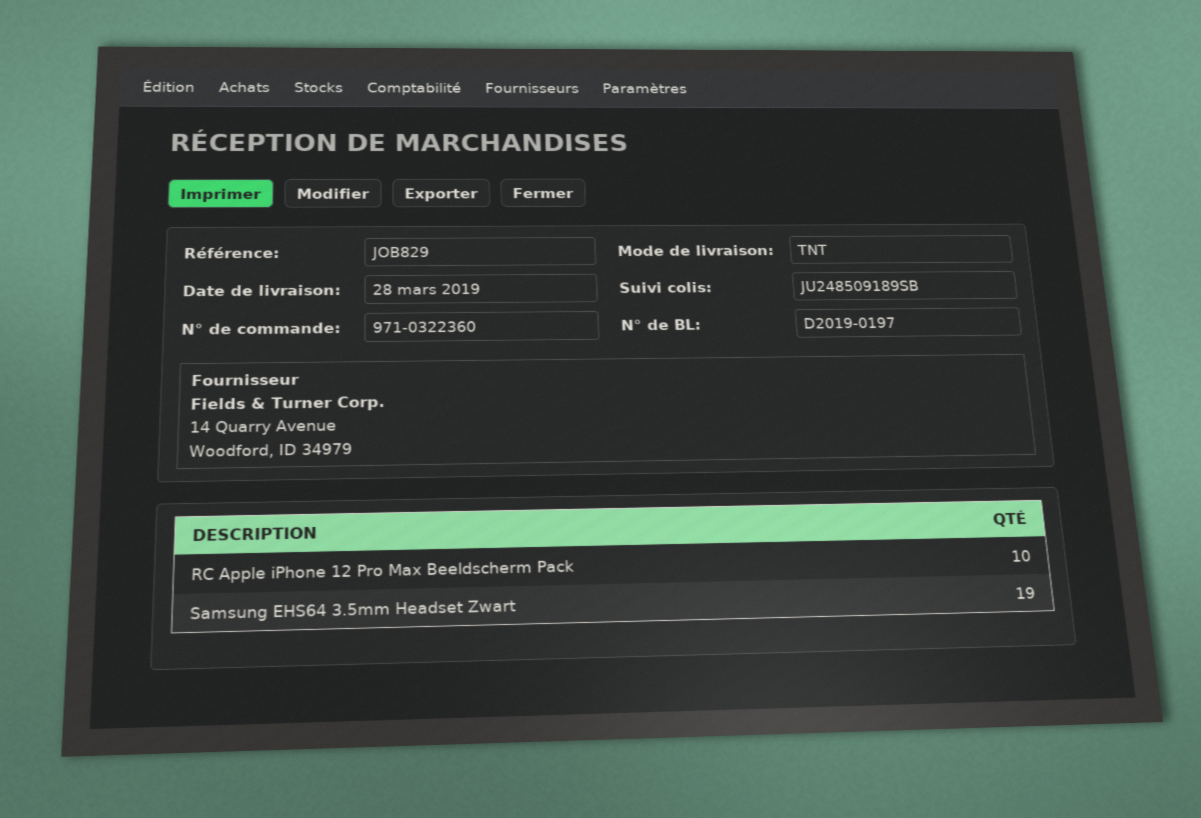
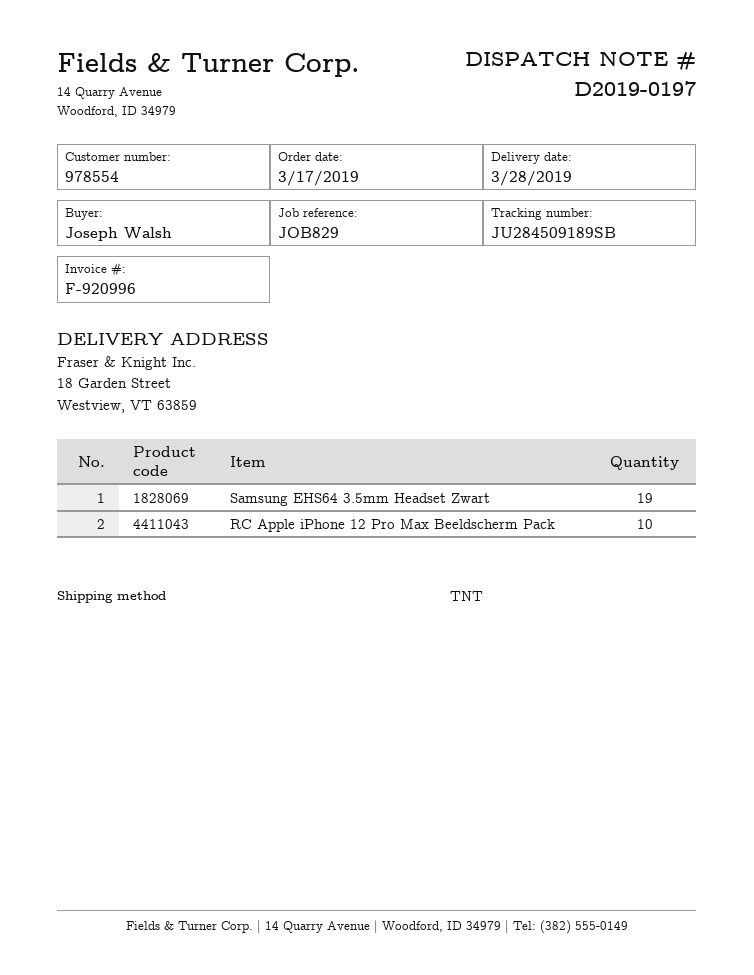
tracking number: JU248509189SB -> JU284509189SB

